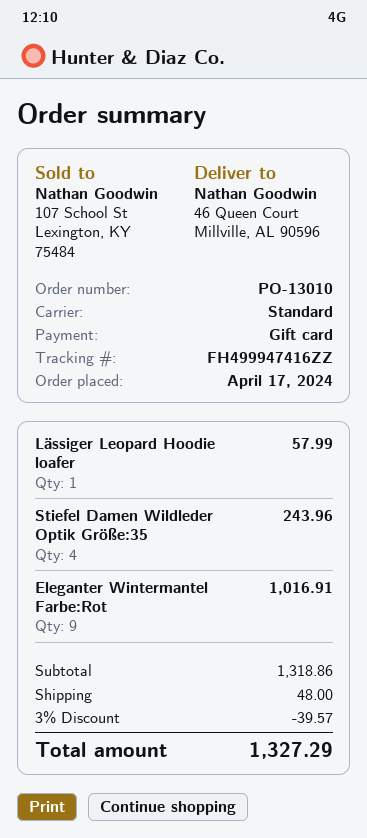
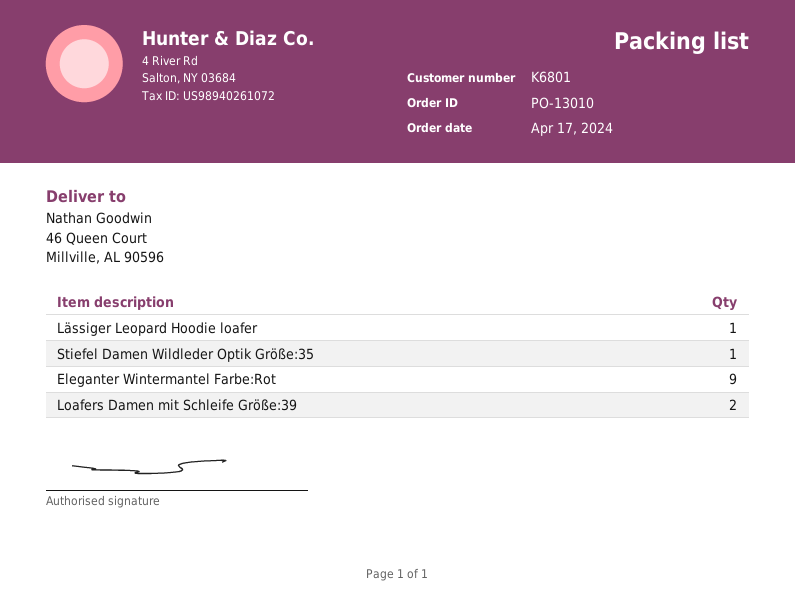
Stiefel Damen Wildleder Optik Größe:35: 4 -> 1
Loafers Damen mit Schleife Größe:39: none -> 2

